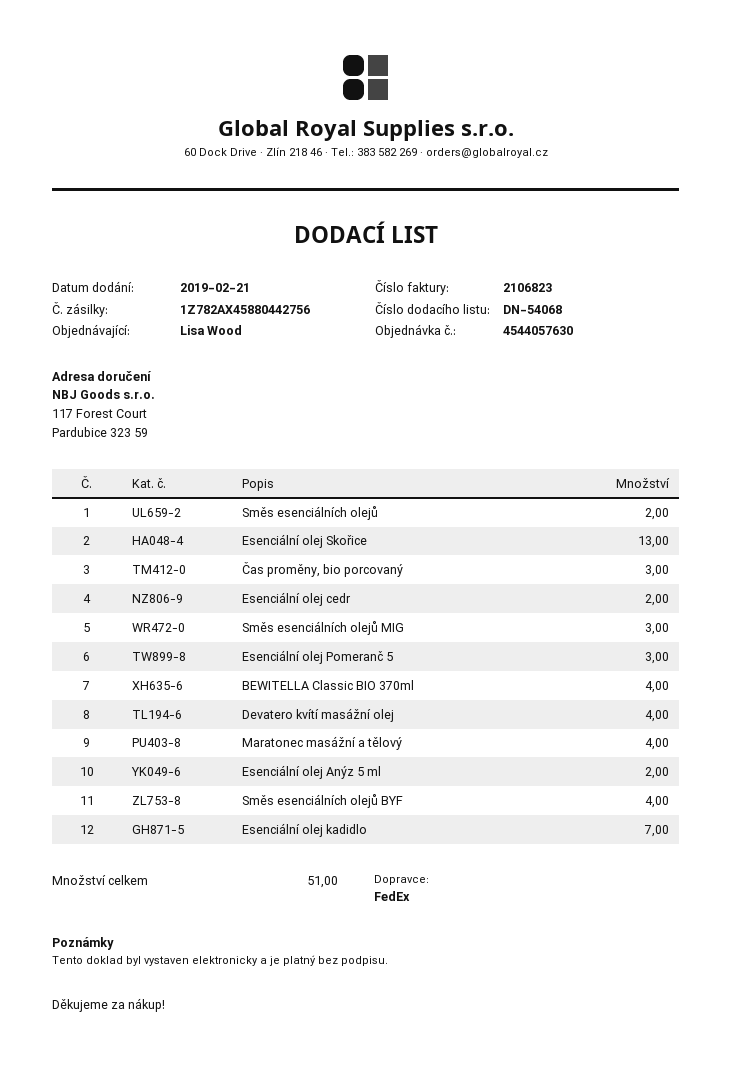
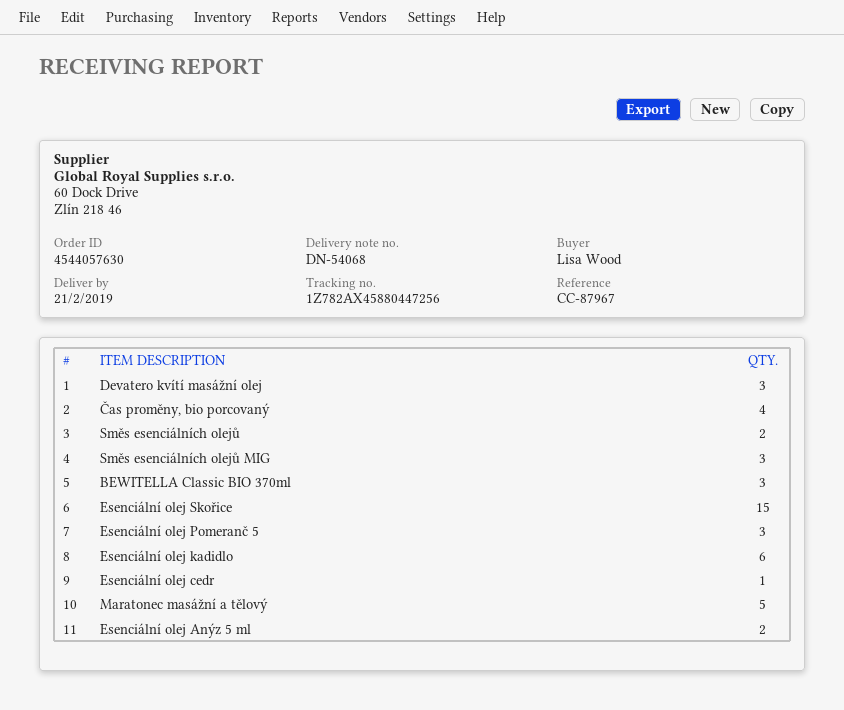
tracking number: 1Z782AX45880442756 -> 1Z782AX45880447256
Esenciální olej Skořice: 13 -> 15
Čas proměny, bio porcovaný: 3 -> 4
Esenciální olej cedr: 2 -> 1
BEWITELLA Classic BIO 370ml: 4 -> 3
Devatero kvítí masážní olej: 4 -> 3
Maratonec masážní a tělový: 4 -> 5
Směs esenciálních olejů BYF: 4 -> none
Esenciální olej kadidlo: 7 -> 6

